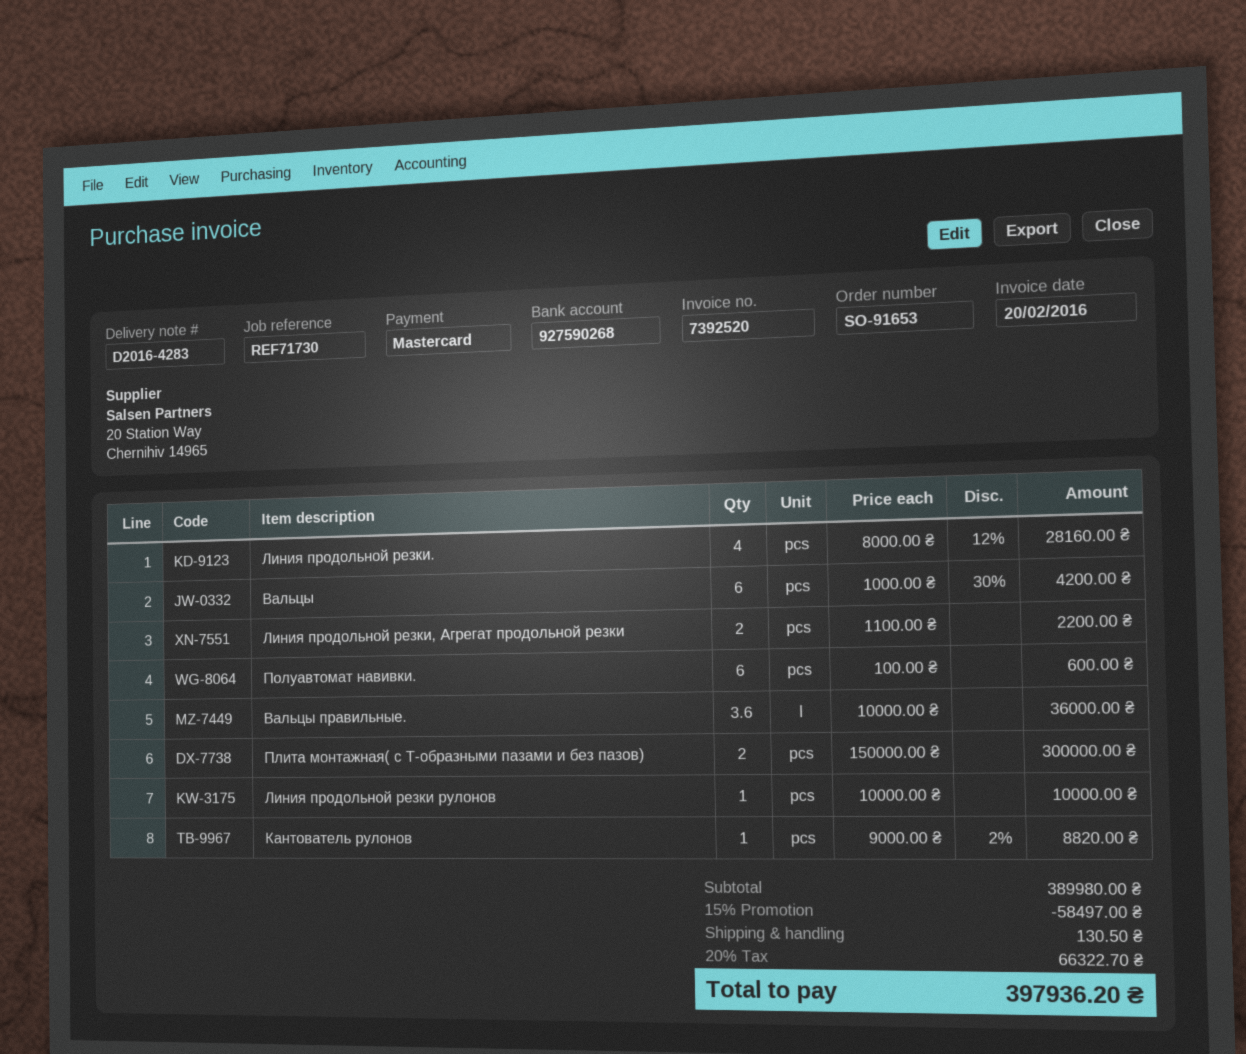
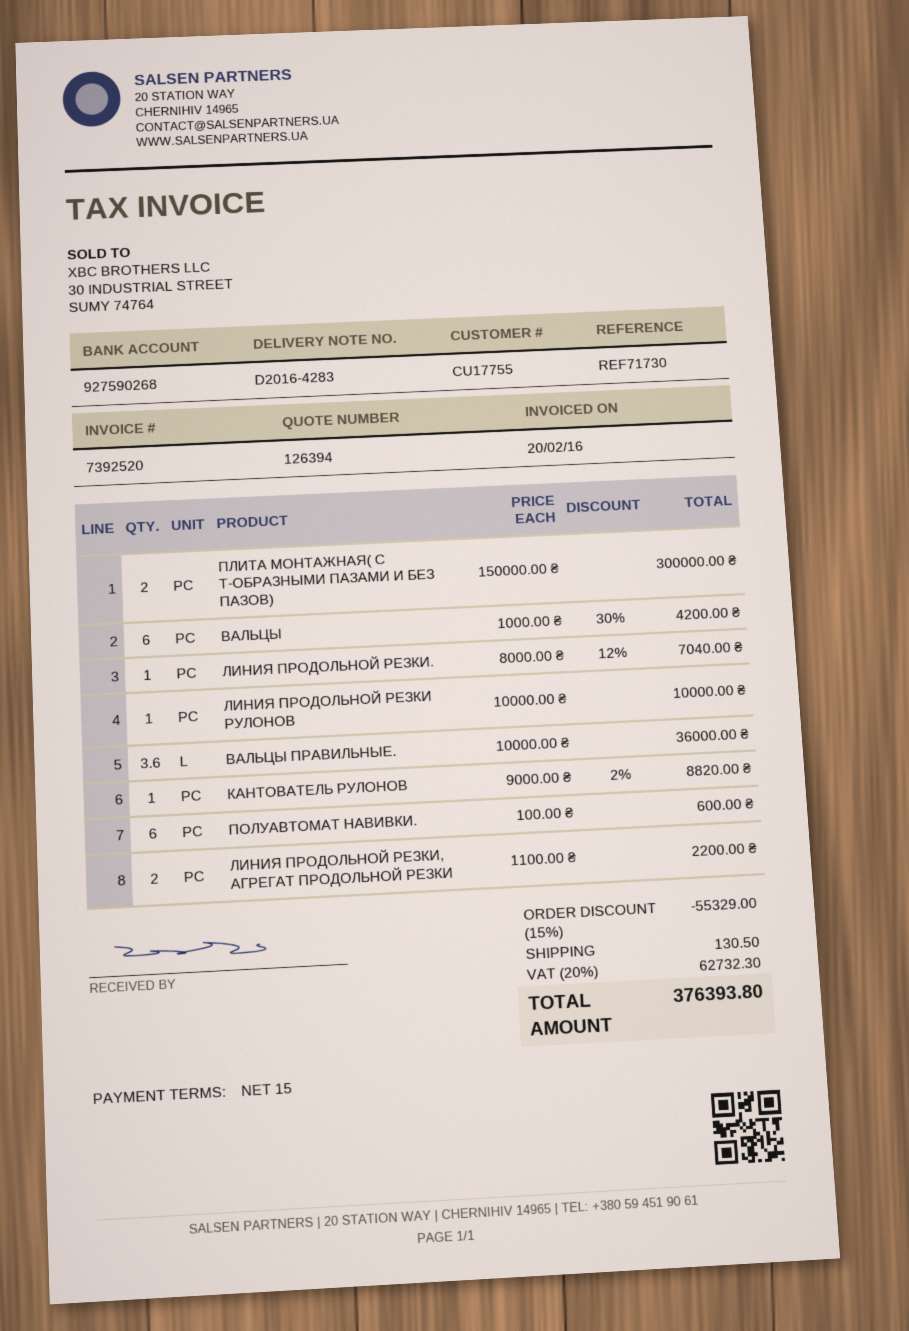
Линия продольной резки.: 4 x 8000.00 - 12% = 28160.00 -> 1 x 8000.00 - 12% = 7040.00
discount: 15% = 58497.00 -> 15% = 55329.00
tax: 20% = 66322.70 -> 20% = 62732.30
total: 397936.20 -> 376393.80

